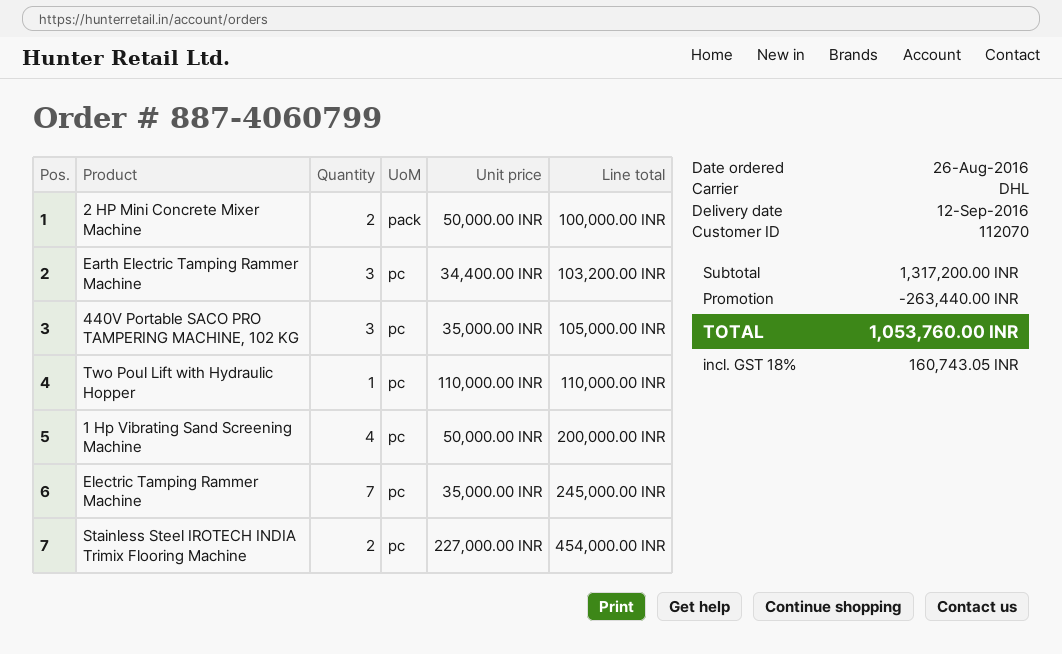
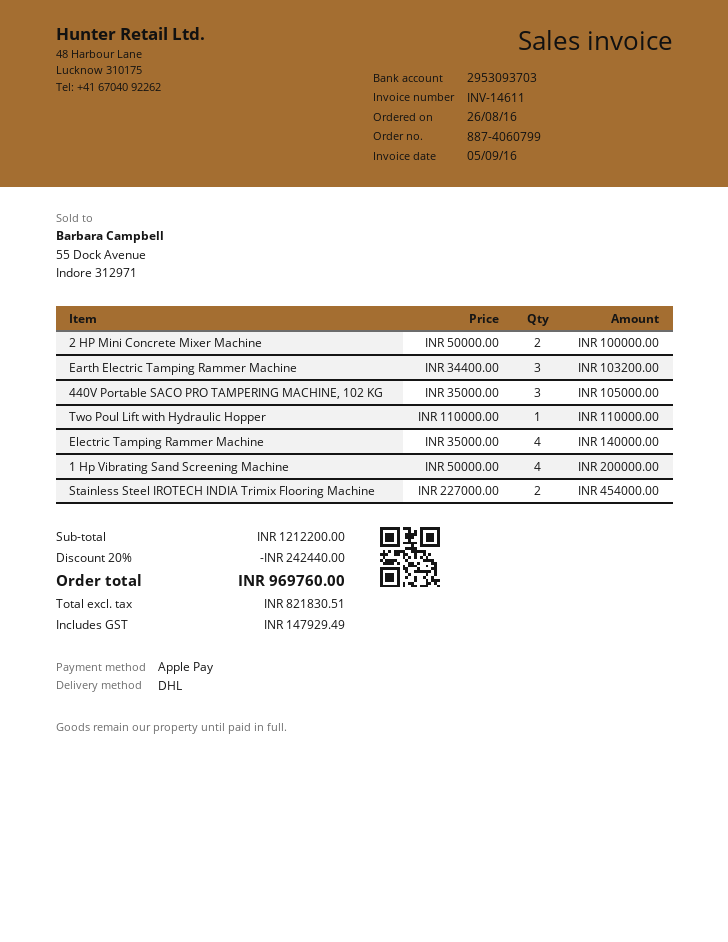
Electric Tamping Rammer Machine: 7 x 35000.00 = 245000.00 -> 4 x 35000.00 = 140000.00
subtotal: 1317200.00 -> 1212200.00
discount: 263440.00 -> 242440.00
tax: 160743.05 -> 147929.49
total: 1053760.00 -> 969760.00

